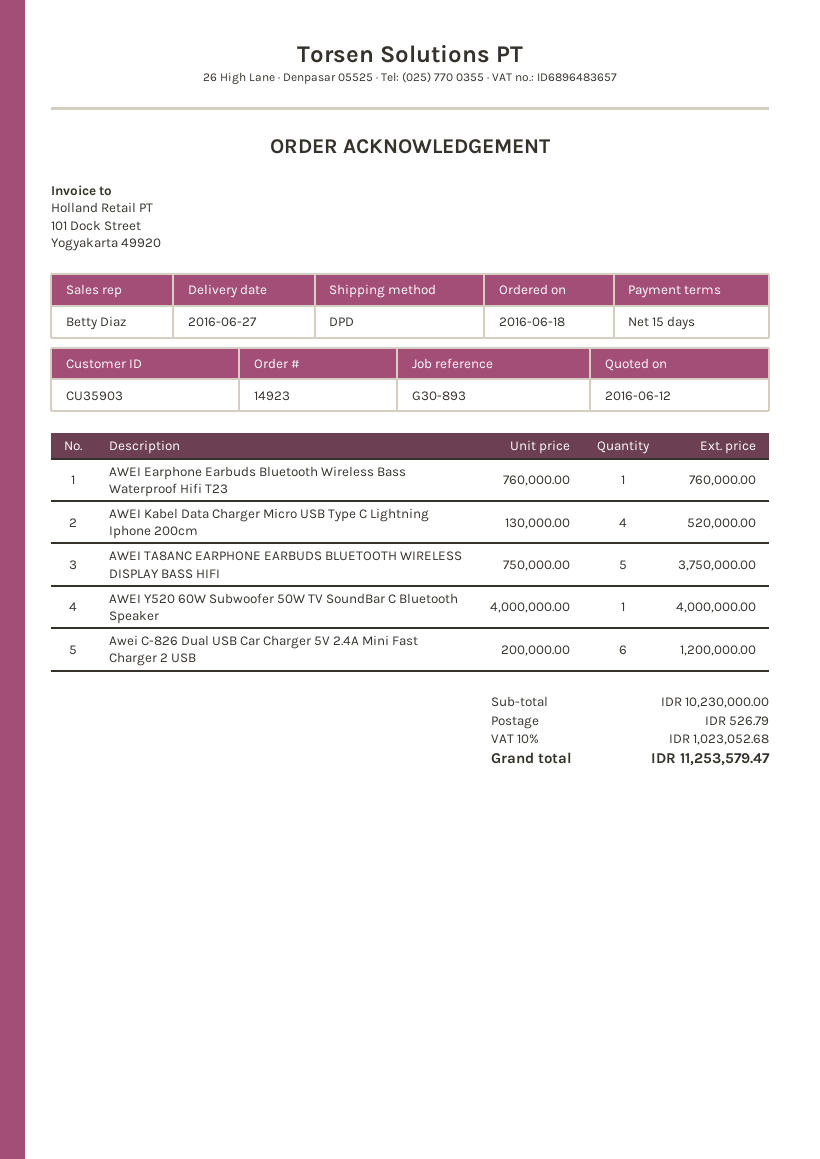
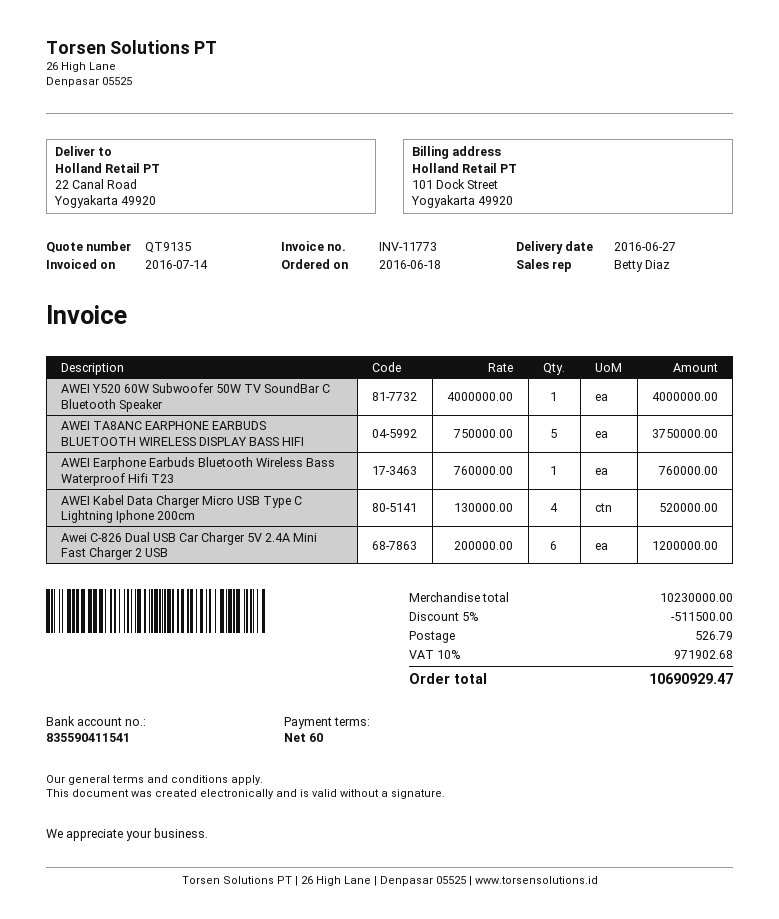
payment terms: 15 days -> 60 days
discount: none -> 5% = 511500.00
tax: 10% = 1023052.68 -> 10% = 971902.68
total: 11253579.47 -> 10690929.47

